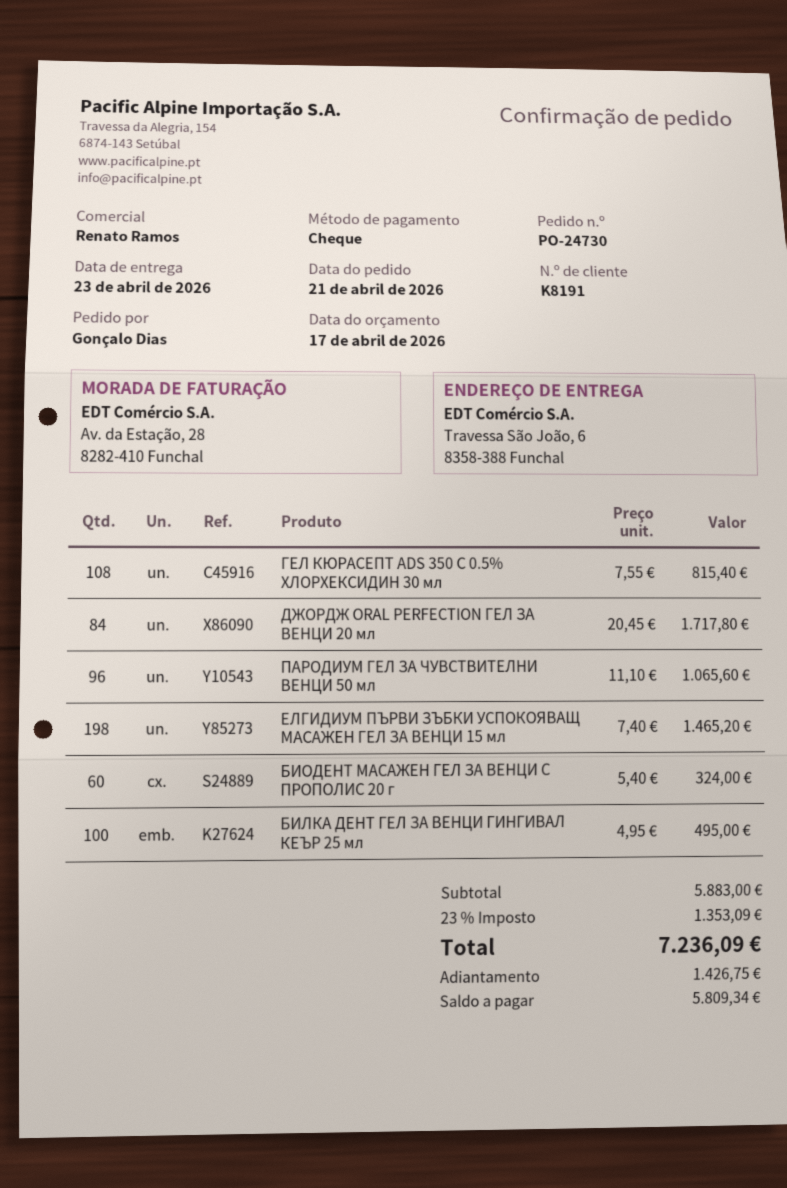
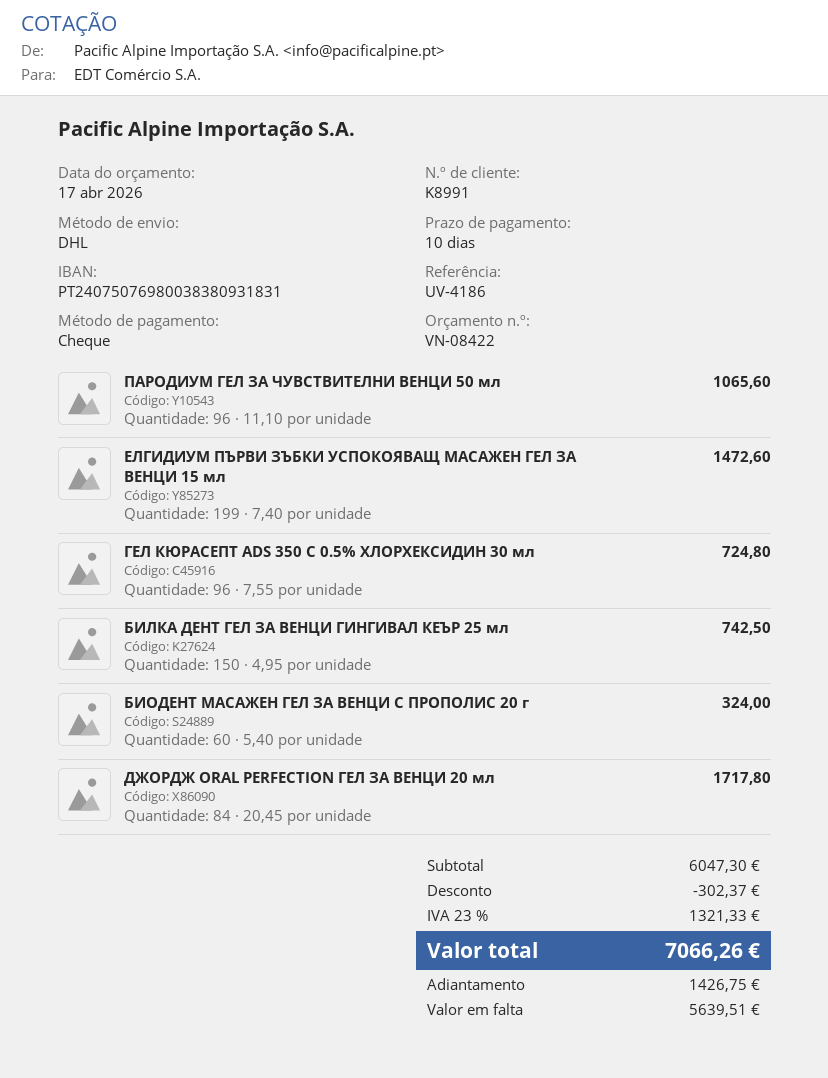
customer number: K8191 -> K8991
ГЕЛ КЮРАСЕПТ ADS 350 С 0.5% ХЛОРХЕКСИДИН 30 мл: 108 x 7.55 = 815.40 -> 96 x 7.55 = 724.80
ЕЛГИДИУМ ПЪРВИ ЗЪБКИ УСПОКОЯВАЩ МАСАЖЕН ГЕЛ ЗА ВЕНЦИ 15 мл: 198 x 7.40 = 1465.20 -> 199 x 7.40 = 1472.60
БИЛКА ДЕНТ ГЕЛ ЗА ВЕНЦИ ГИНГИВАЛ КЕЪР 25 мл: 100 x 4.95 = 495.00 -> 150 x 4.95 = 742.50
subtotal: 5883.00 -> 6047.30
discount: none -> 302.37
tax: 23% = 1353.09 -> 23% = 1321.33
total: 7236.09 -> 7066.26
balance: 5809.34 -> 5639.51

